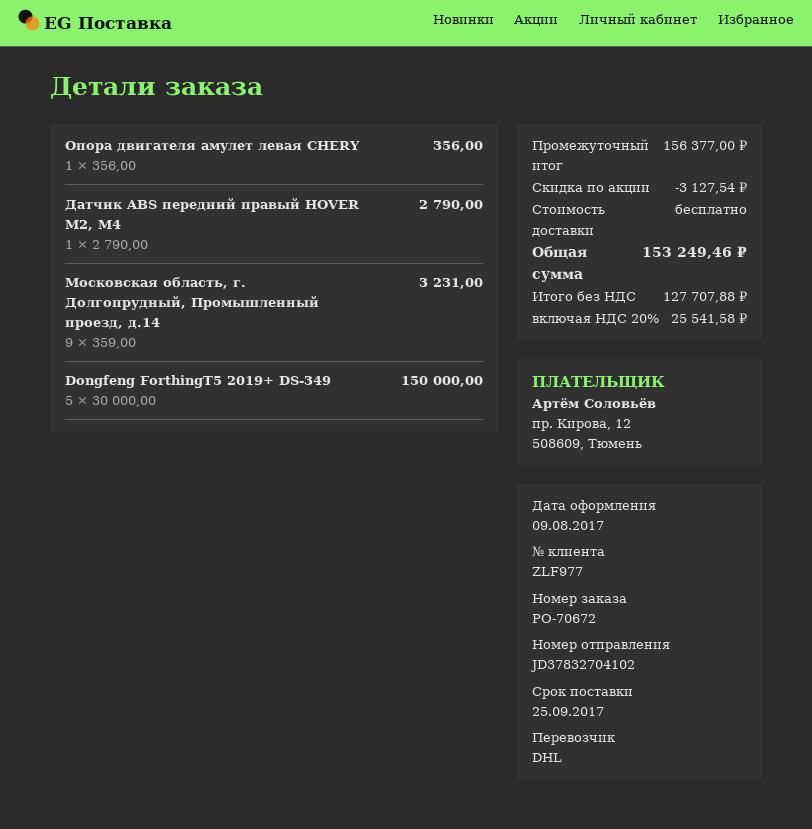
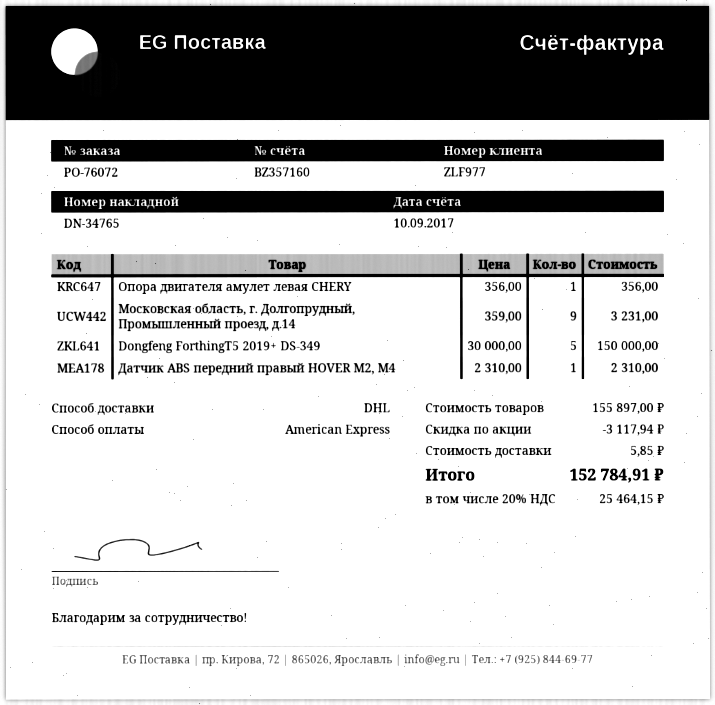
order number: PO-70672 -> PO-76072
Датчик ABS передний правый HOVER M2, M4: 1 x 2790.00 = 2790.00 -> 1 x 2310.00 = 2310.00
subtotal: 156377.00 -> 155897.00
discount: 3127.54 -> 3117.94
shipping: 0.00 -> 5.85
tax: 20% = 25541.58 -> 20% = 25464.15
total: 153249.46 -> 152784.91

